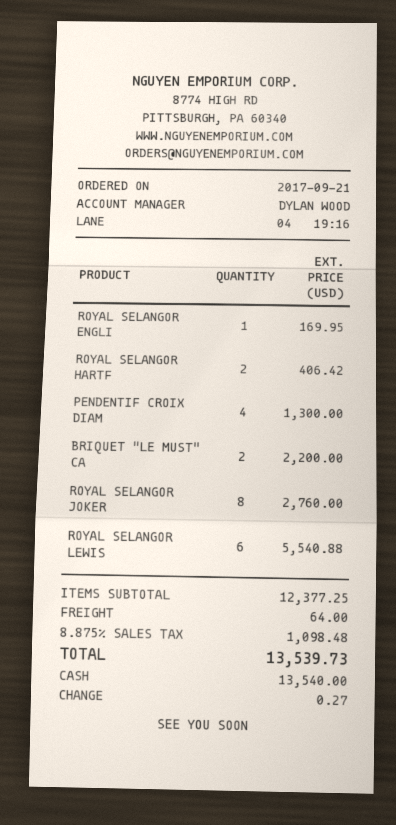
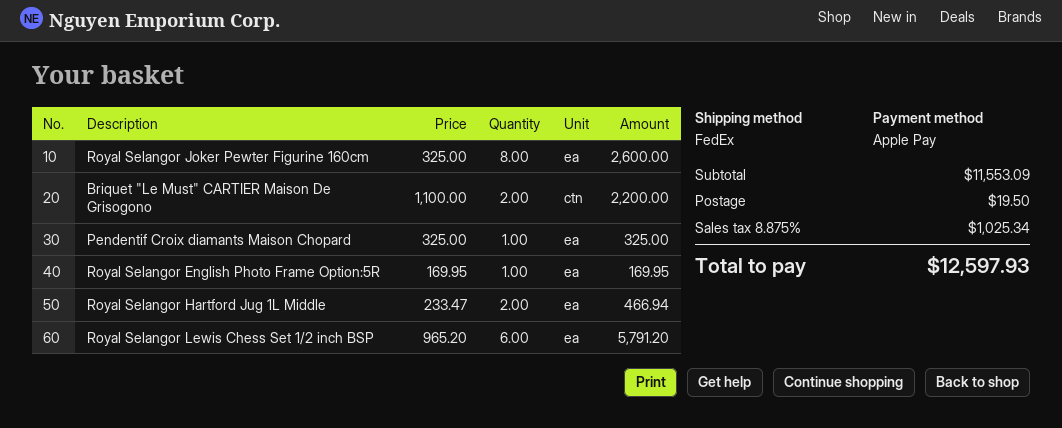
payment method: cash -> Apple Pay
ROYAL SELANGOR HARTF: 2 for 406.42 -> 2 for 466.94
PENDENTIF CROIX DIAM: 4 for 1300.00 -> 1 for 325.00
ROYAL SELANGOR JOKER: 8 for 2760.00 -> 8 for 2600.00
ROYAL SELANGOR LEWIS: 6 for 5540.88 -> 6 for 5791.20
subtotal: 12377.25 -> 11553.09
shipping: 64.00 -> 19.50
tax: 8.875% = 1098.48 -> 8.875% = 1025.34
total: 13539.73 -> 12597.93

